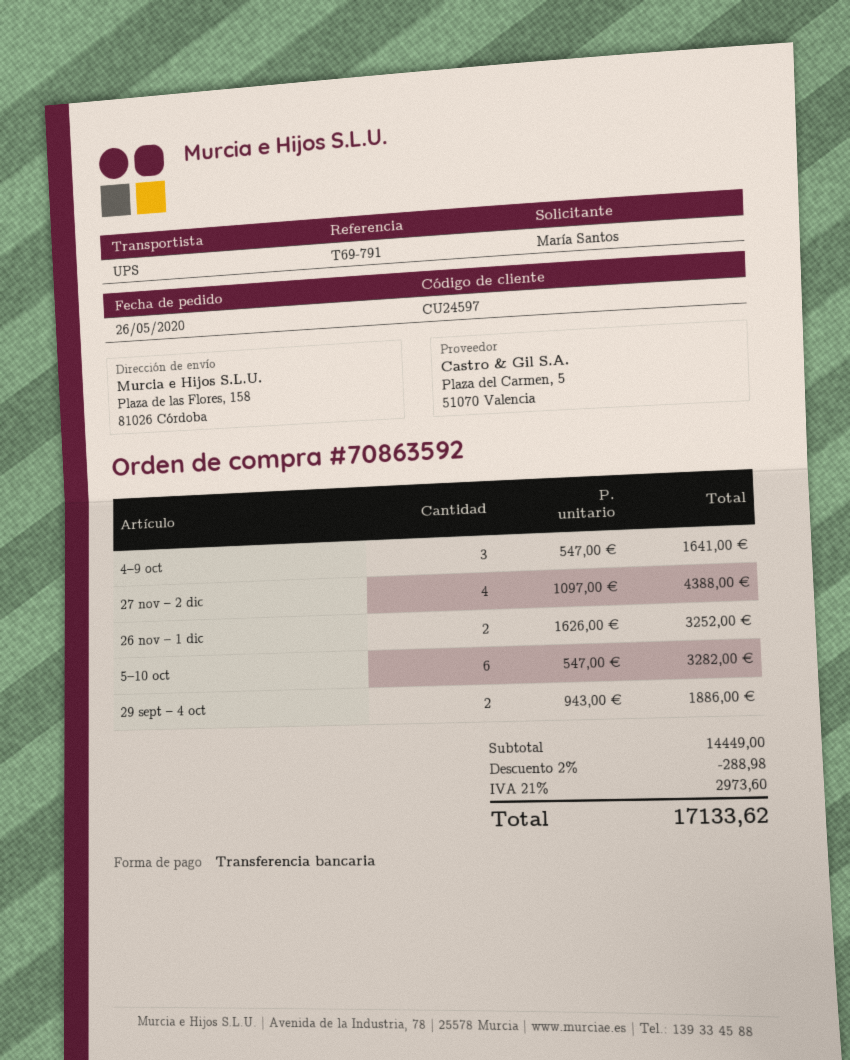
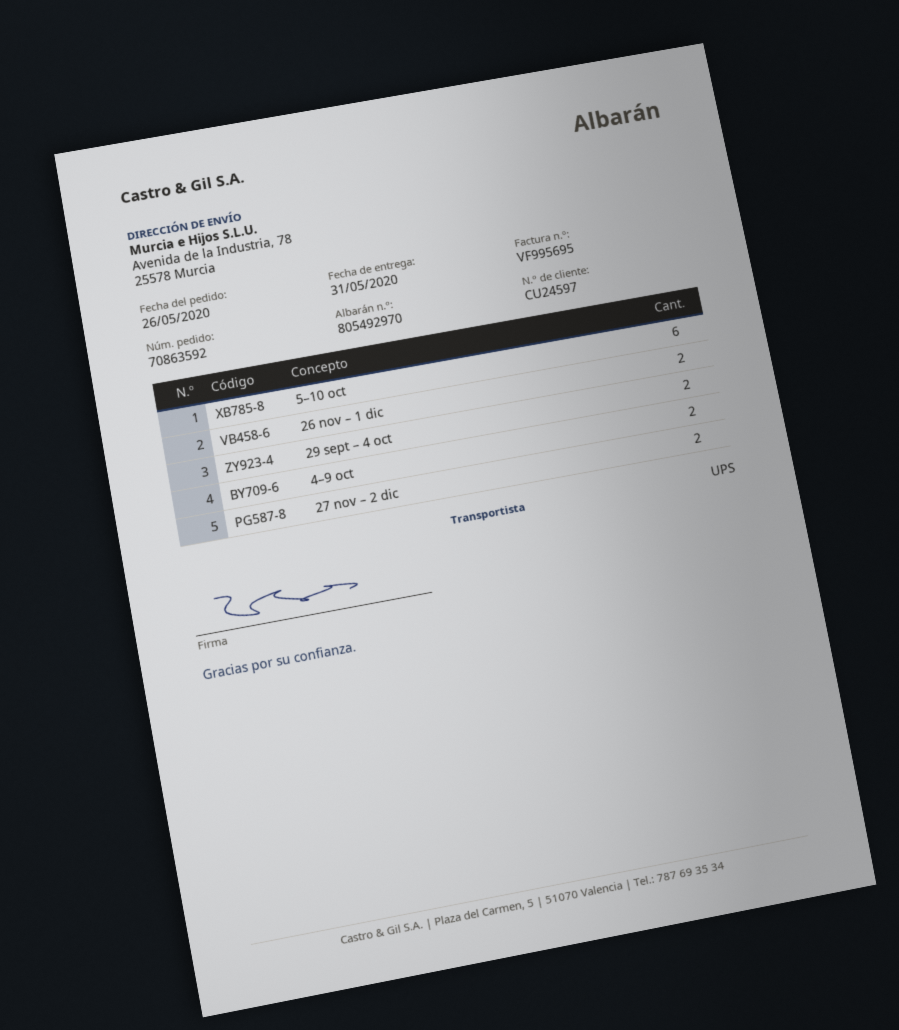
ship to: Plaza de las Flores, 158, 81026 Córdoba -> Avenida de la Industria, 78, 25578 Murcia
4–9 oct: 3 -> 2
27 nov – 2 dic: 4 -> 2

